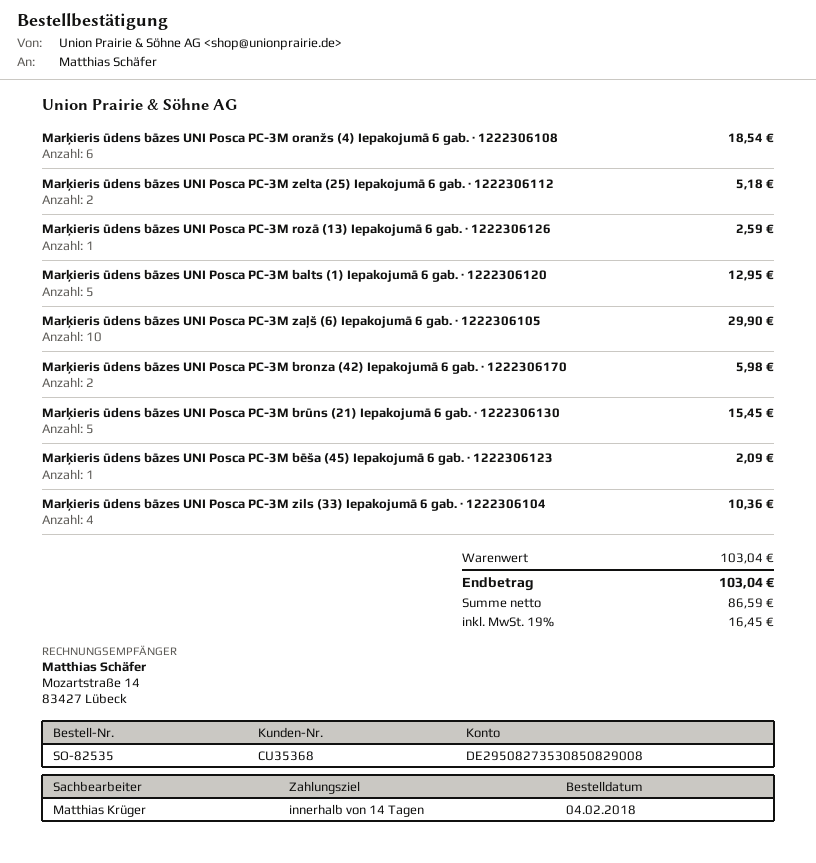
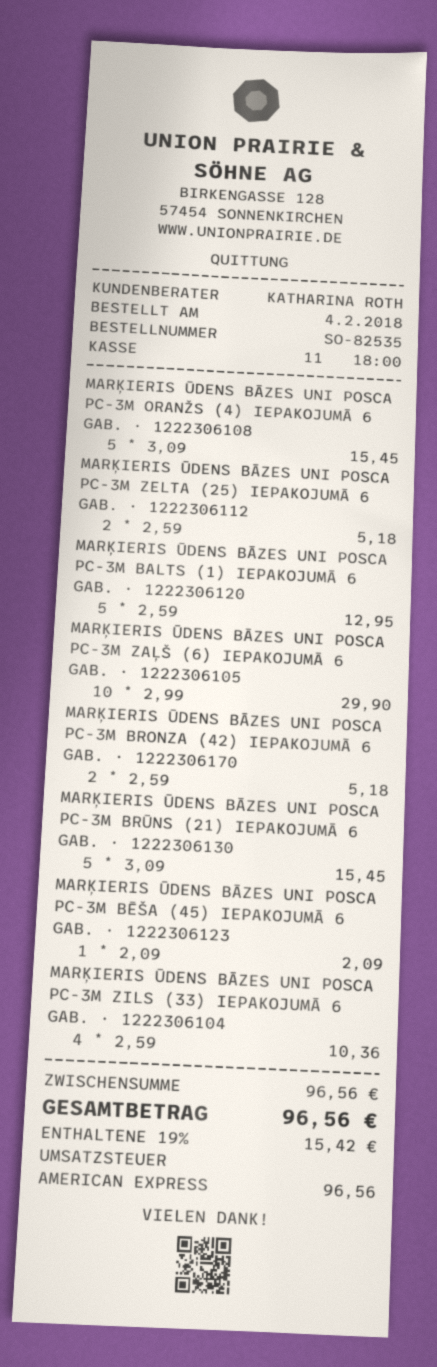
sales rep: Matthias Krüger -> KATHARINA ROTH
Marķieris ūdens bāzes UNI Posca PC-3M oranžs (4) Iepakojumā 6 gab. · 1222306108: 6 for 18.54 -> 5 for 15.45
Marķieris ūdens bāzes UNI Posca PC-3M rozā (13) Iepakojumā 6 gab. · 1222306126: 1 for 2.59 -> none
Marķieris ūdens bāzes UNI Posca PC-3M bronza (42) Iepakojumā 6 gab. · 1222306170: 2 for 5.98 -> 2 for 5.18
subtotal: 103.04 -> 96.56
tax: 19% = 16.45 -> 19% = 15.42
total: 103.04 -> 96.56

